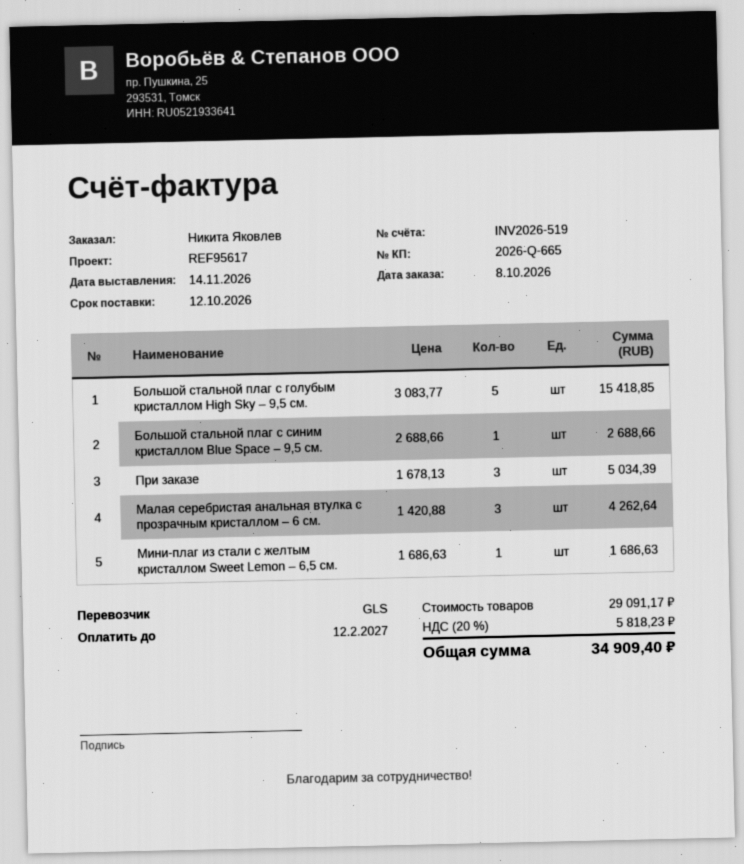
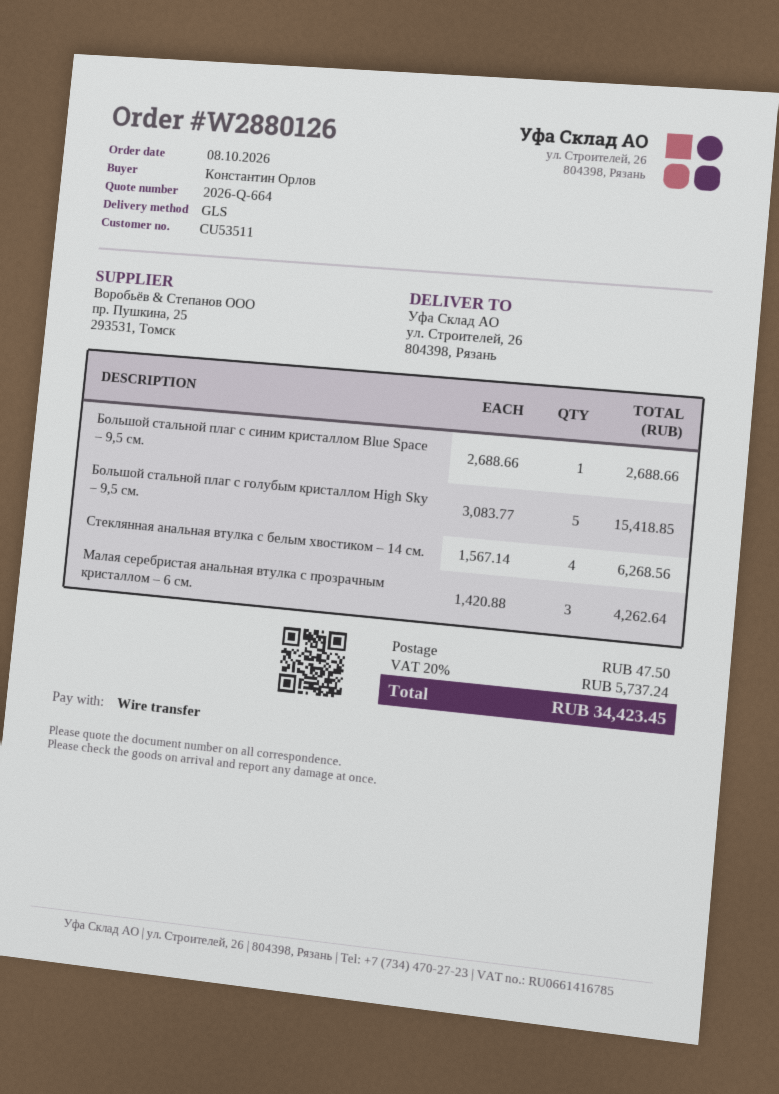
quote number: 2026-Q-665 -> 2026-Q-664
ordered by: Никита Яковлев -> Константин Орлов
При заказе: 3 x 1678.13 = 5034.39 -> none
Мини-плаг из стали с желтым кристаллом Sweet Lemon – 6,5 см.: 1 x 1686.63 = 1686.63 -> none
Стеклянная анальная втулка с белым хвостиком – 14 см.: none -> 4 x 1567.14 = 6268.56
shipping: none -> 47.50
tax: 20% = 5818.23 -> 20% = 5737.24
total: 34909.40 -> 34423.45

